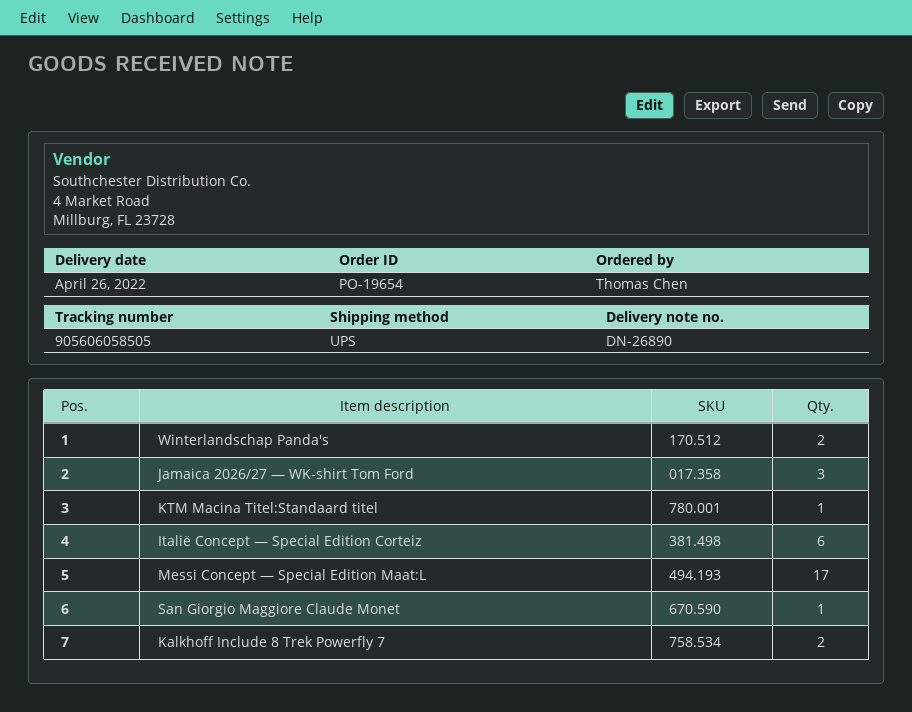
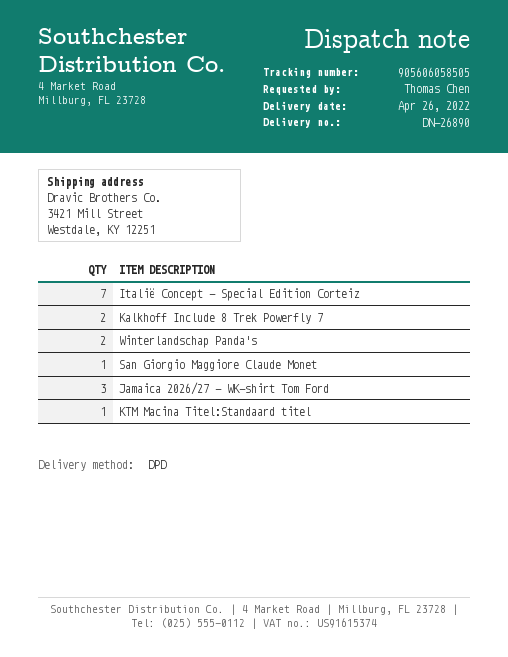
shipping method: UPS -> DPD
Italië Concept — Special Edition Corteiz: 6 -> 7
Messi Concept — Special Edition Maat:L: 17 -> none

